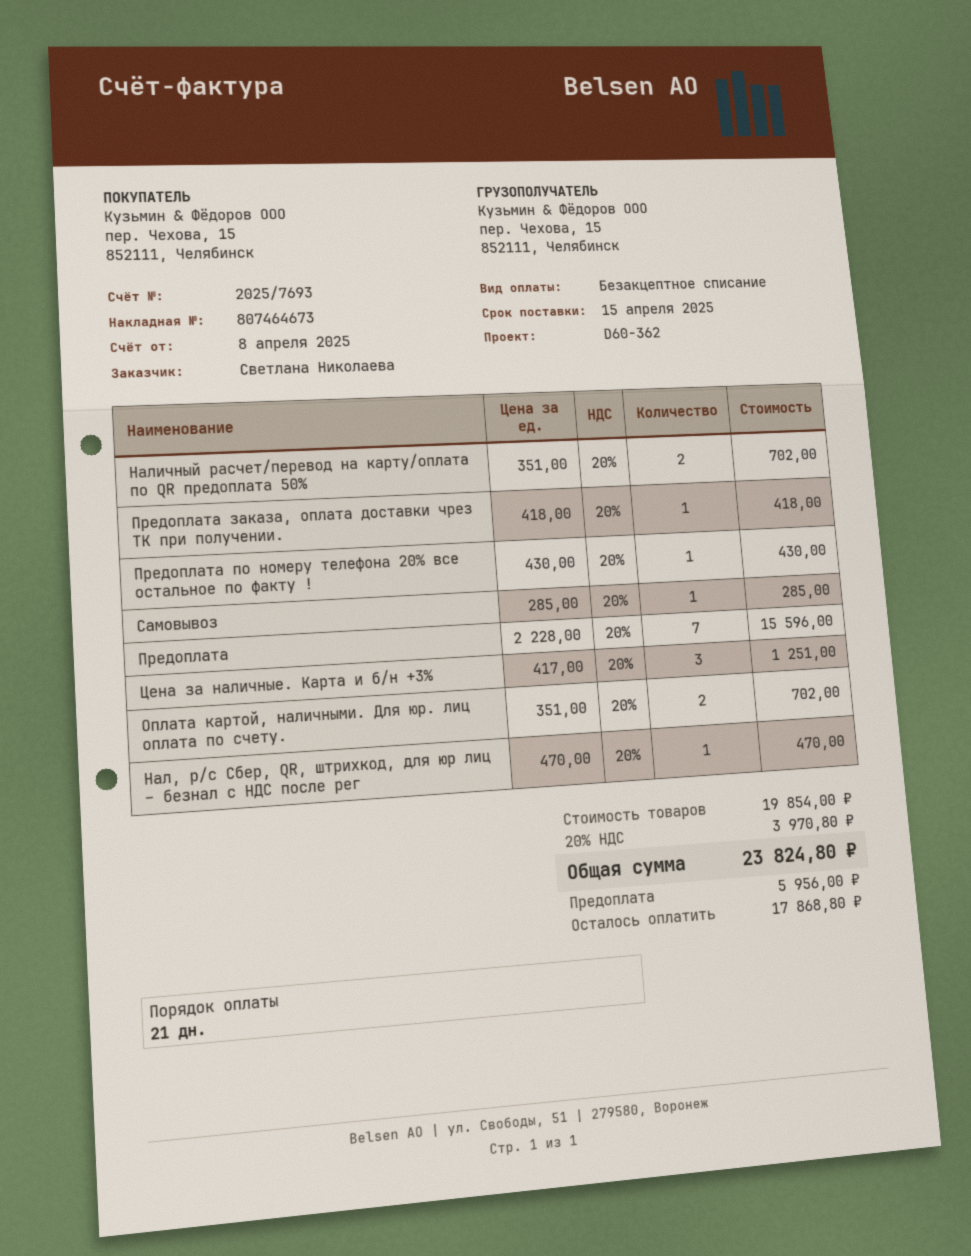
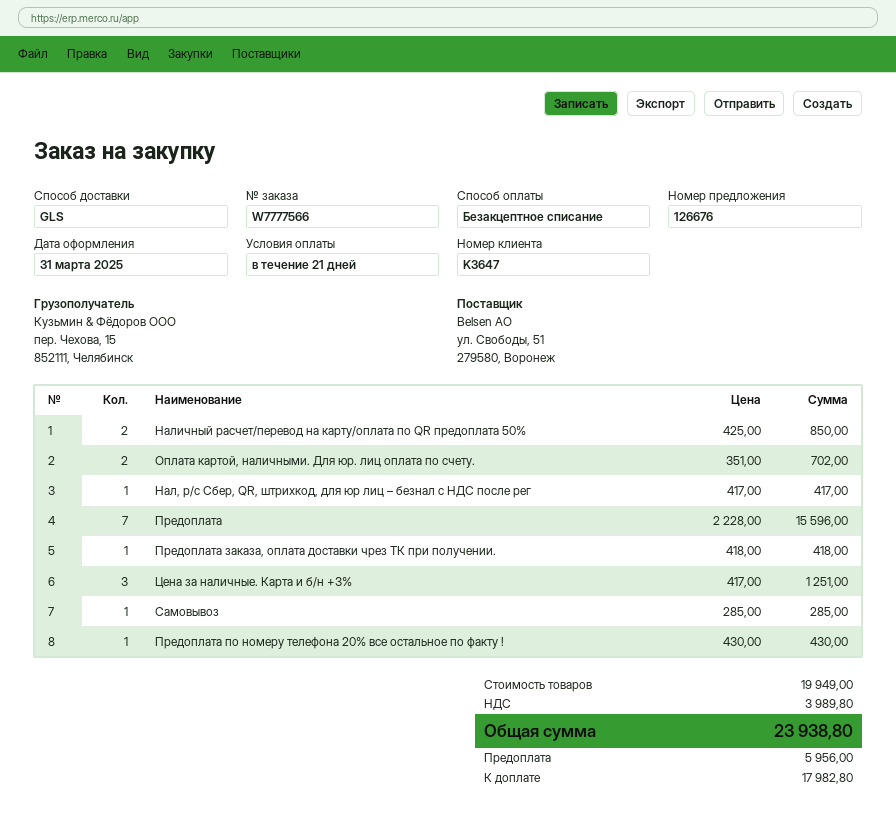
Наличный расчет/перевод на карту/оплата по QR предоплата 50%: 2 x 351.00 = 702.00 -> 2 x 425.00 = 850.00
Нал, р/с Сбер, QR, штрихкод, для юр лиц – безнал с НДС после рег: 1 x 470.00 = 470.00 -> 1 x 417.00 = 417.00
subtotal: 19854.00 -> 19949.00
tax: 3970.80 -> 3989.80
total: 23824.80 -> 23938.80
balance: 17868.80 -> 17982.80

